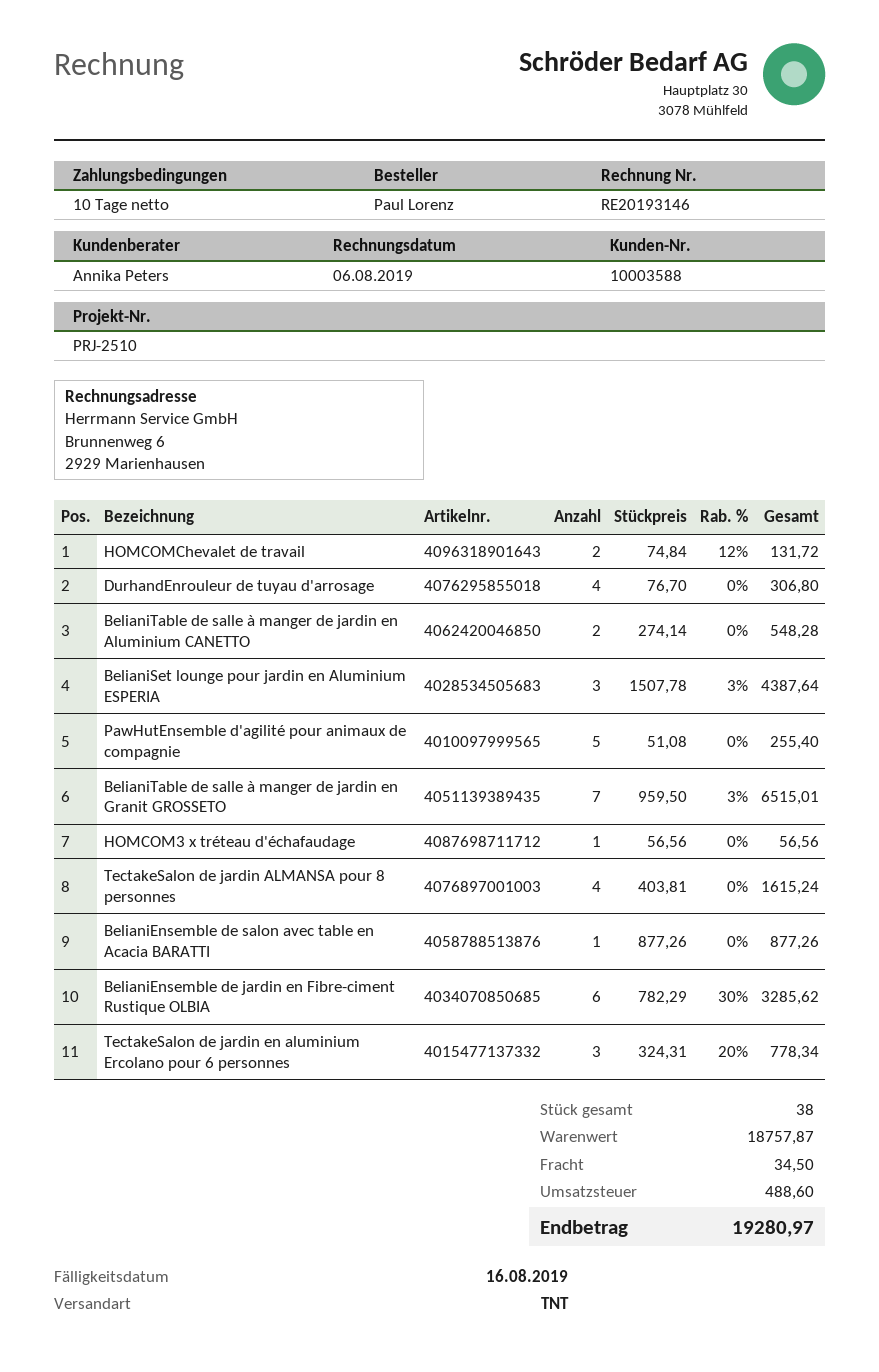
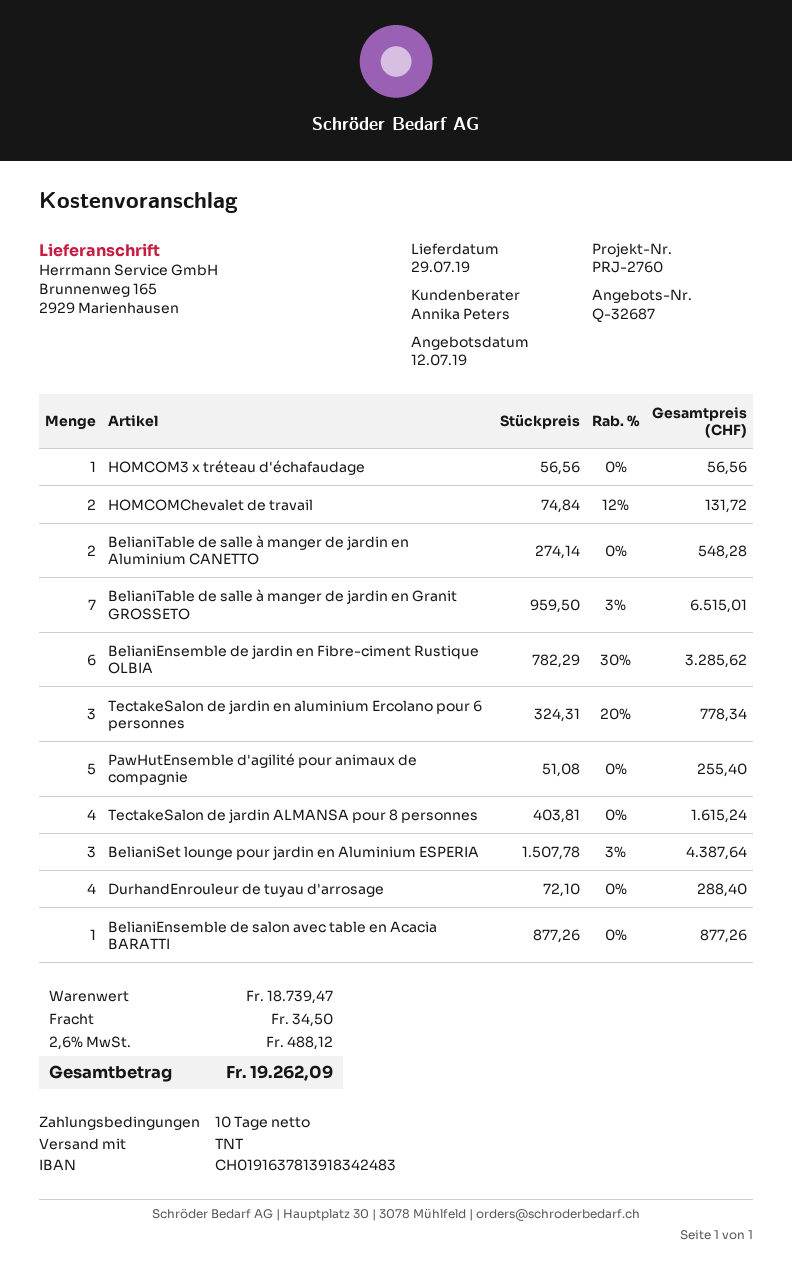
reference: PRJ-2510 -> PRJ-2760
DurhandEnrouleur de tuyau d'arrosage: 4 x 76.70 = 306.80 -> 4 x 72.10 = 288.40
subtotal: 18757.87 -> 18739.47
tax: 488.60 -> 488.12
total: 19280.97 -> 19262.09

